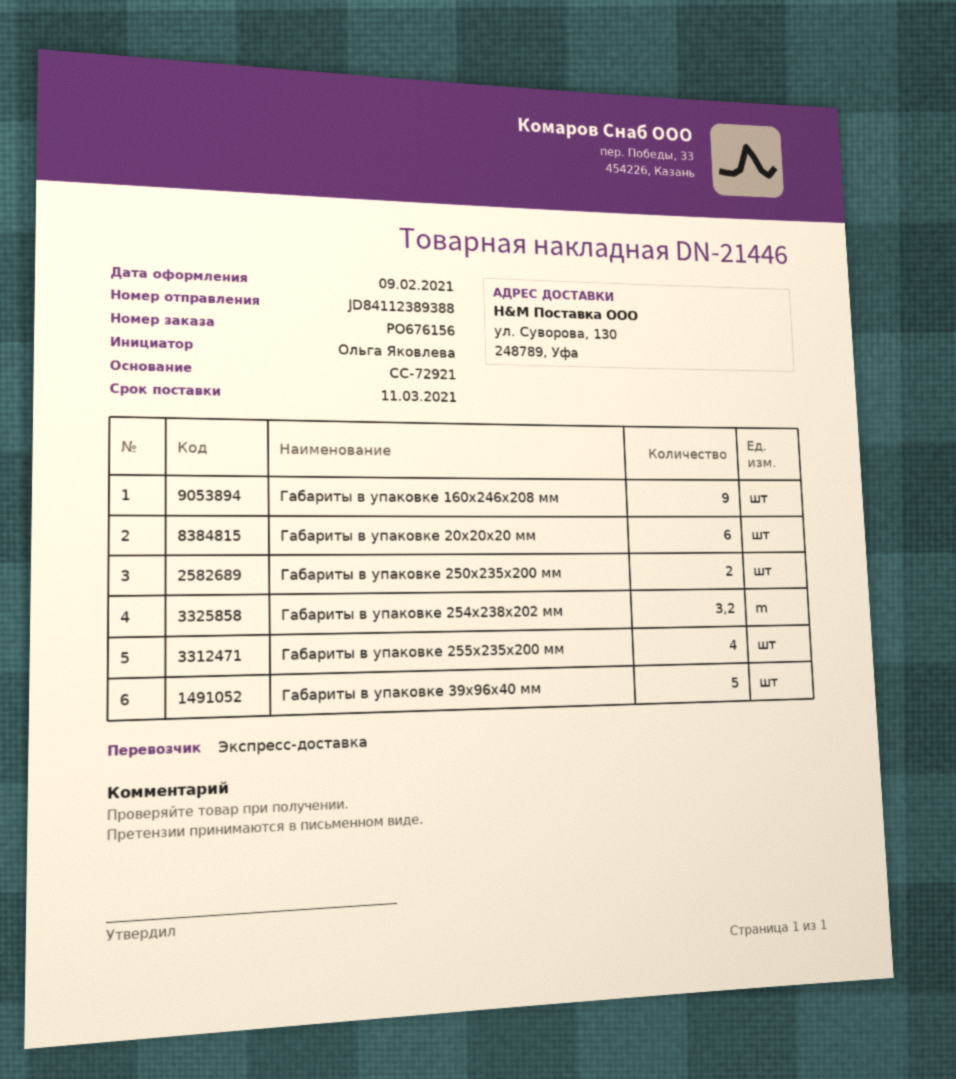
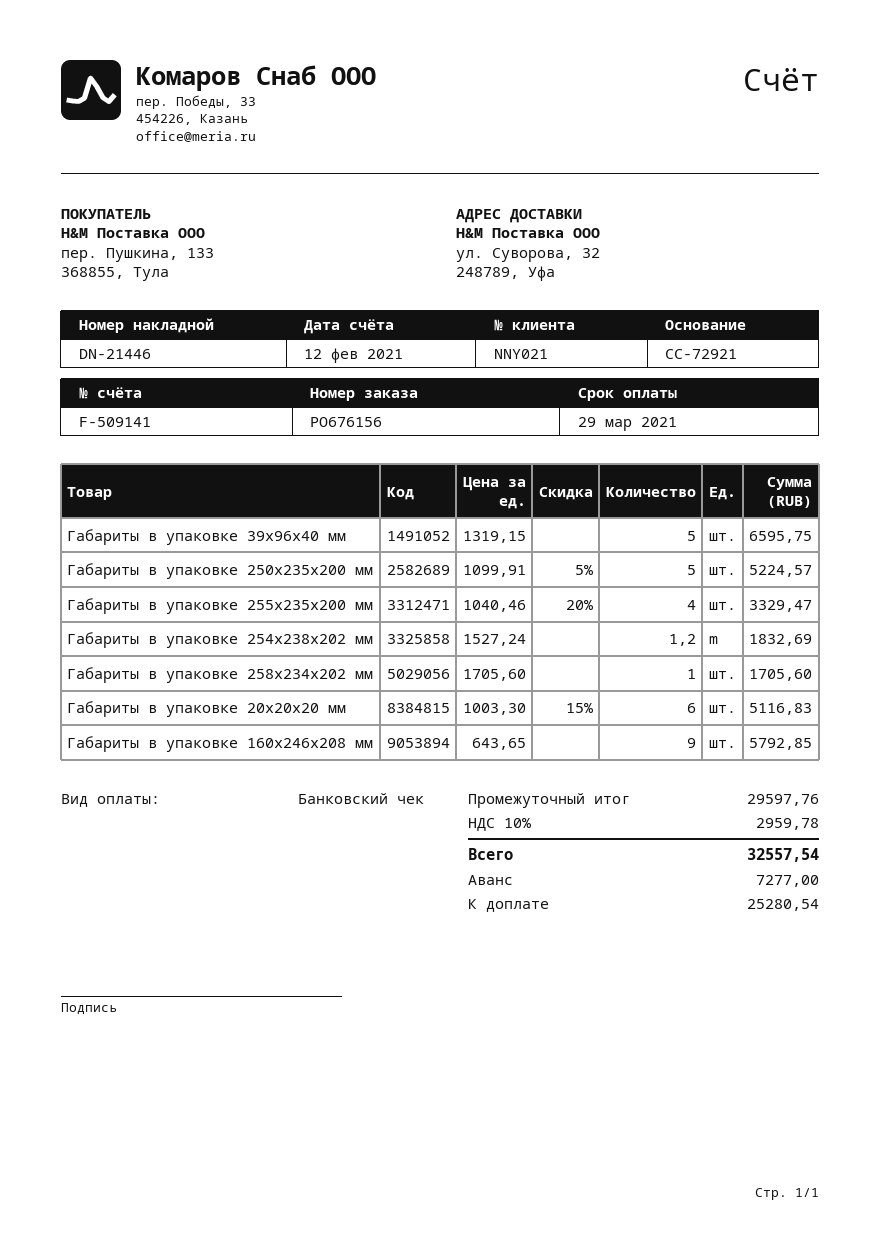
ship to: ул. Суворова, 130, 248789, Уфа -> ул. Суворова, 32, 248789, Уфа
Габариты в упаковке 250x235x200 мм: 2 -> 5
Габариты в упаковке 254x238x202 мм: 3.2 -> 1.2
Габариты в упаковке 258x234x202 мм: none -> 1

